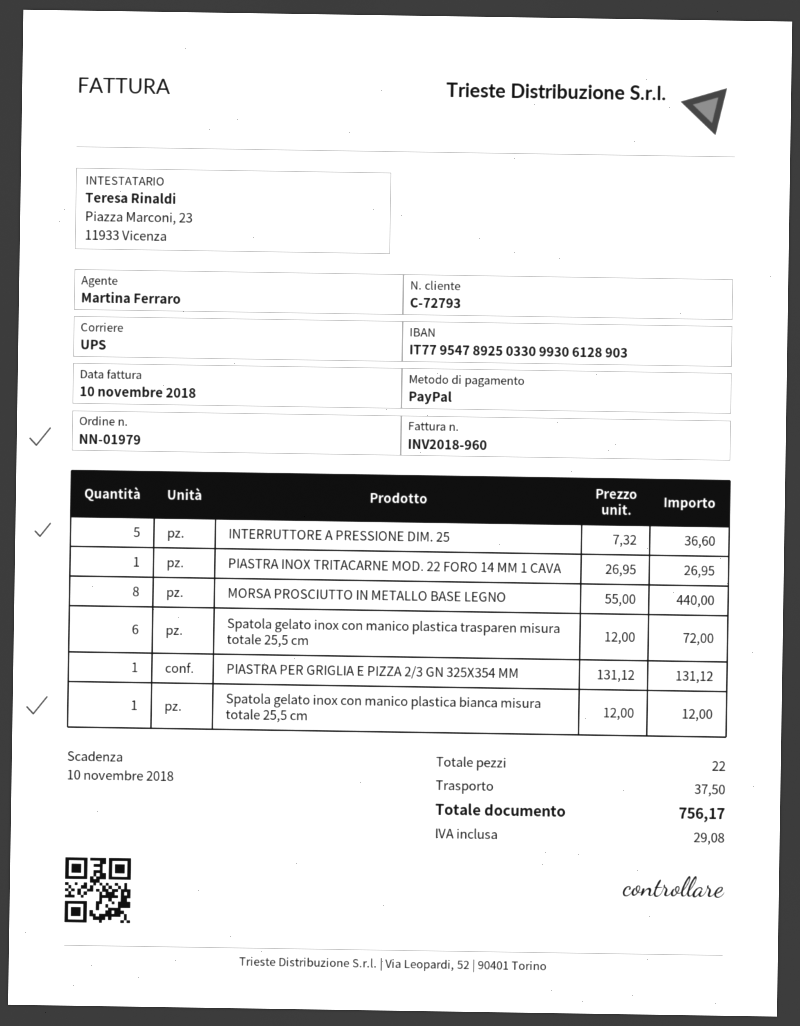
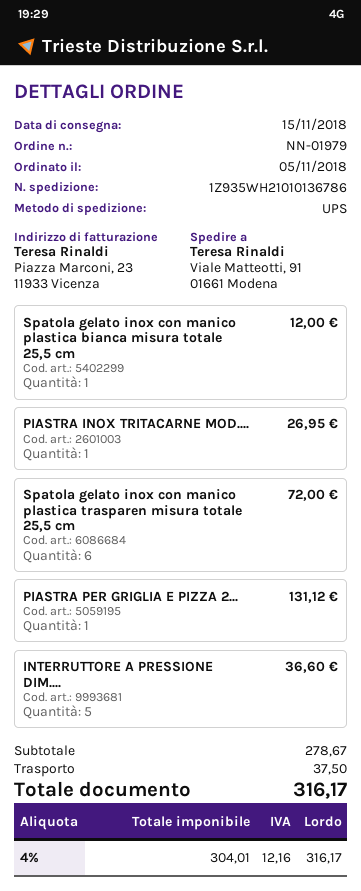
MORSA PROSCIUTTO IN METALLO BASE LEGNO: 8 for 440.00 -> none
tax: 29.08 -> 12.16
total: 756.17 -> 316.17

